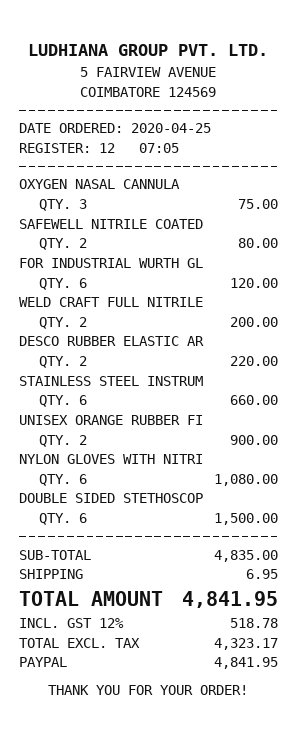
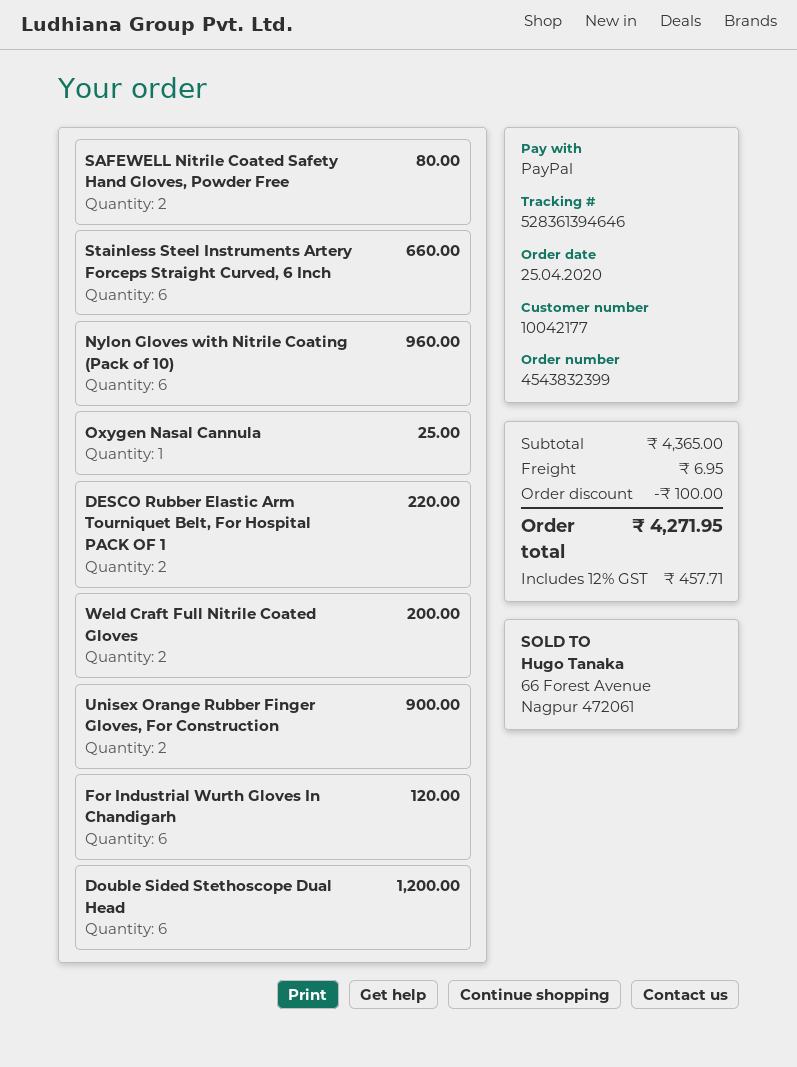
OXYGEN NASAL CANNULA: 3 for 75.00 -> 1 for 25.00
NYLON GLOVES WITH NITRI: 6 for 1080.00 -> 6 for 960.00
DOUBLE SIDED STETHOSCOP: 6 for 1500.00 -> 6 for 1200.00
subtotal: 4835.00 -> 4365.00
discount: none -> 100.00
tax: 12% = 518.78 -> 12% = 457.71
total: 4841.95 -> 4271.95

